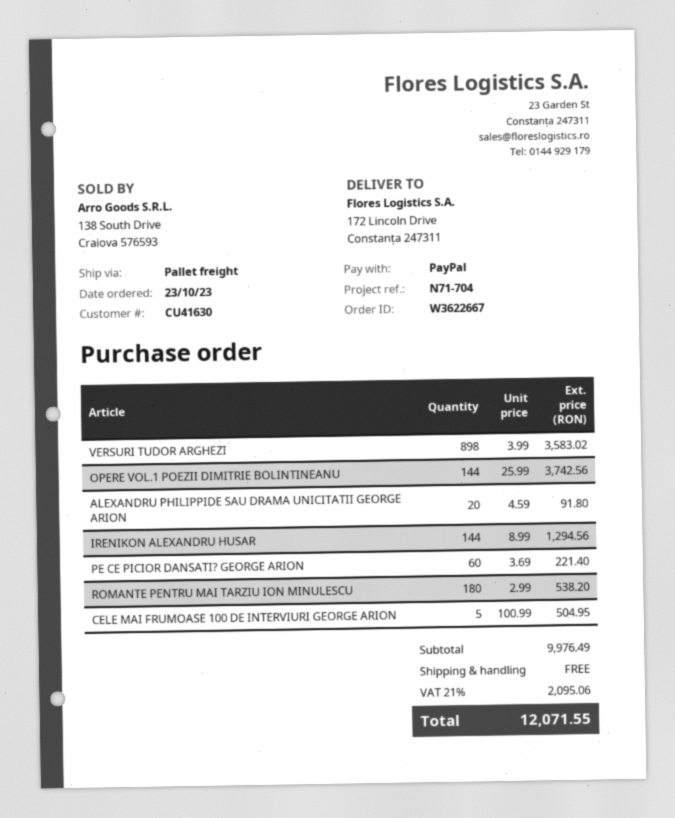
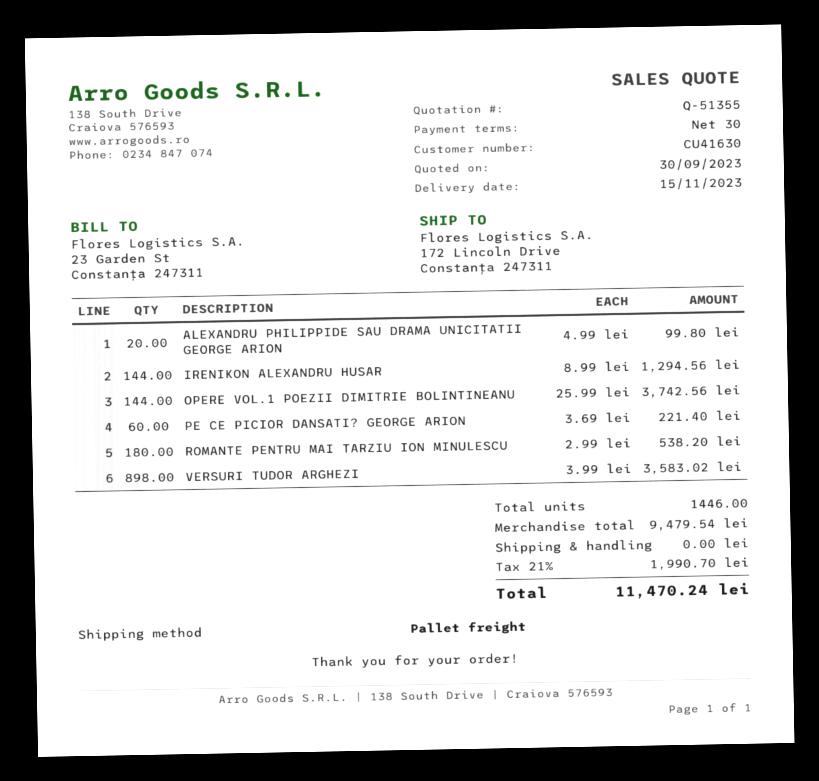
ALEXANDRU PHILIPPIDE SAU DRAMA UNICITATII GEORGE ARION: 20 x 4.59 = 91.80 -> 20 x 4.99 = 99.80
CELE MAI FRUMOASE 100 DE INTERVIURI GEORGE ARION: 5 x 100.99 = 504.95 -> none
subtotal: 9976.49 -> 9479.54
tax: 21% = 2095.06 -> 21% = 1990.70
total: 12071.55 -> 11470.24

